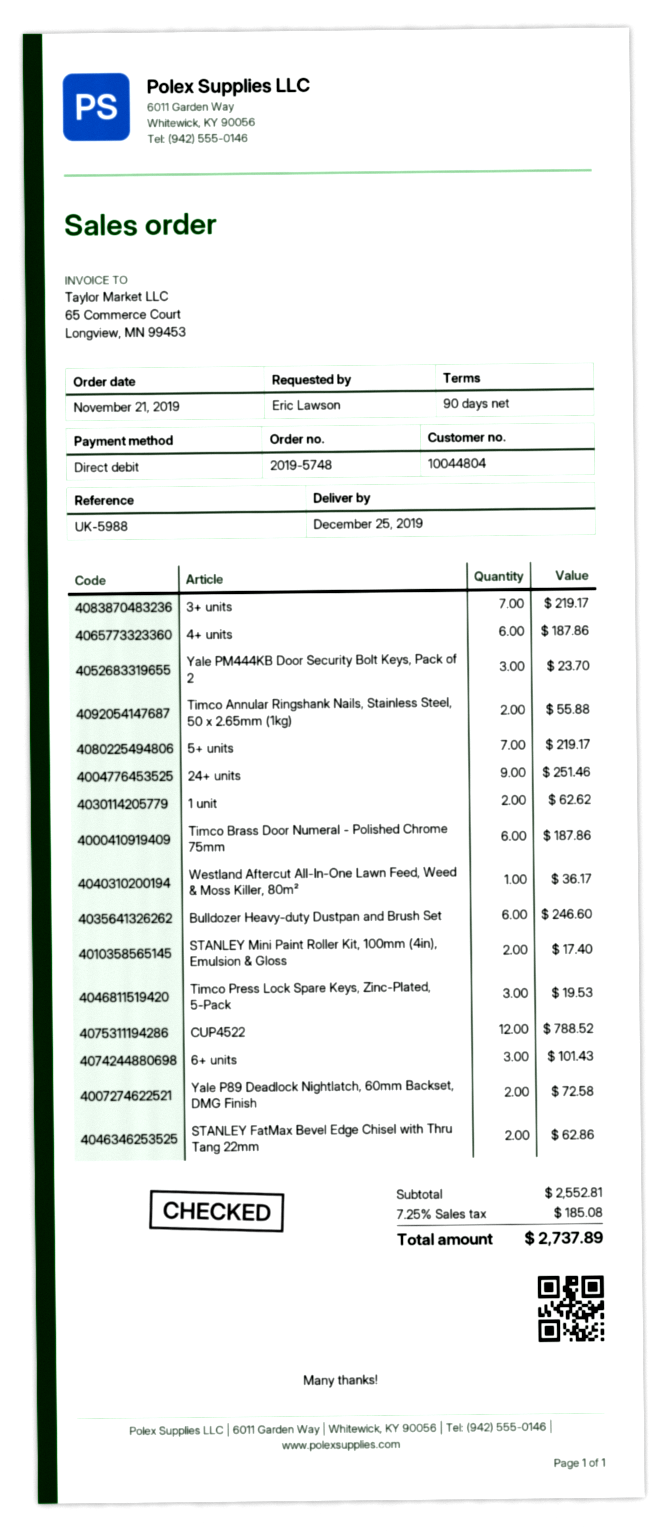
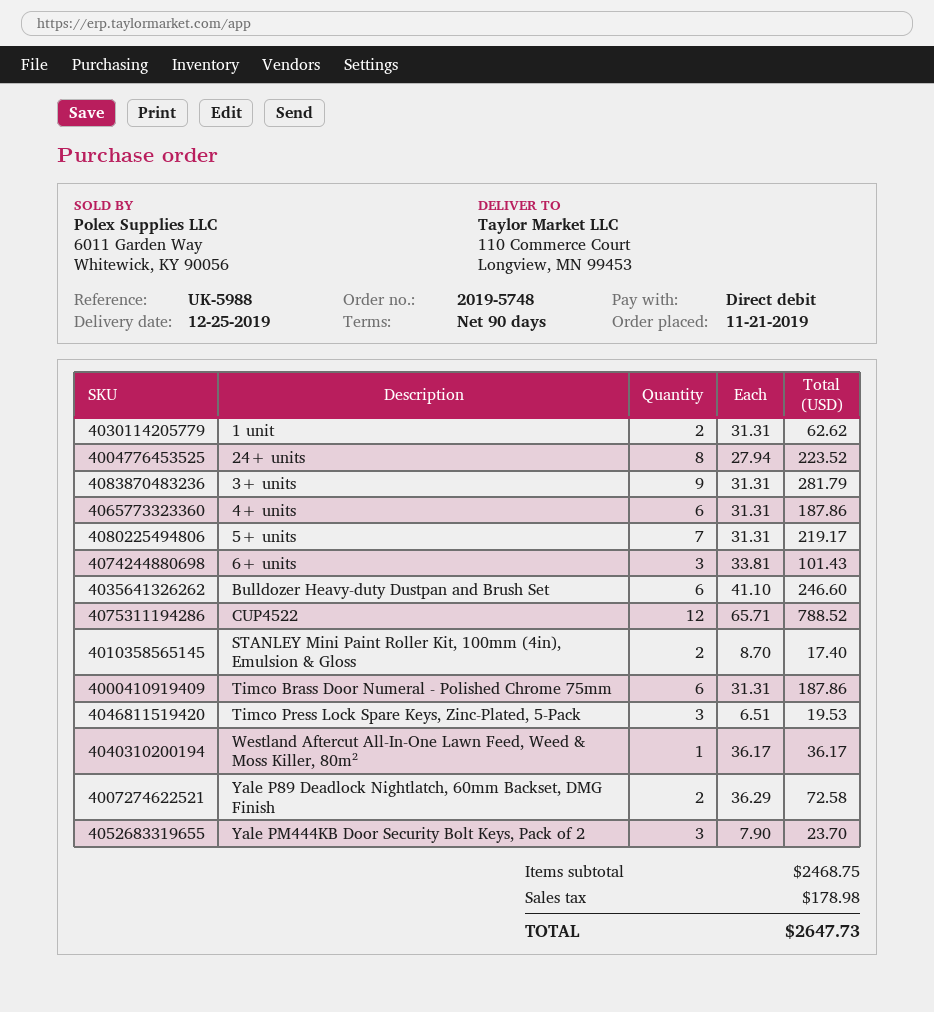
3+ units: 7 for 219.17 -> 9 for 281.79
Timco Annular Ringshank Nails, Stainless Steel, 50 x 2.65mm (1kg): 2 for 55.88 -> none
24+ units: 9 for 251.46 -> 8 for 223.52
STANLEY FatMax Bevel Edge Chisel with Thru Tang 22mm: 2 for 62.86 -> none
subtotal: 2552.81 -> 2468.75
tax: 185.08 -> 178.98
total: 2737.89 -> 2647.73

